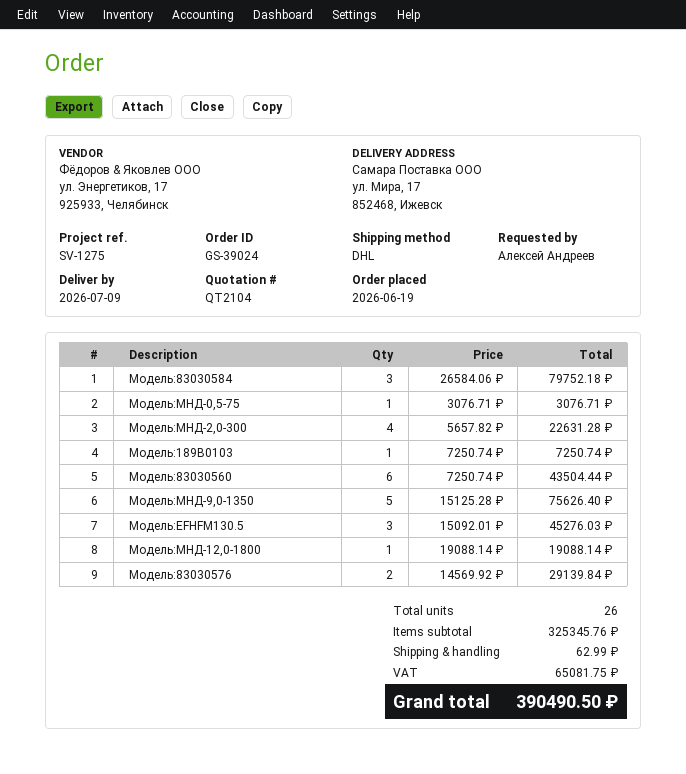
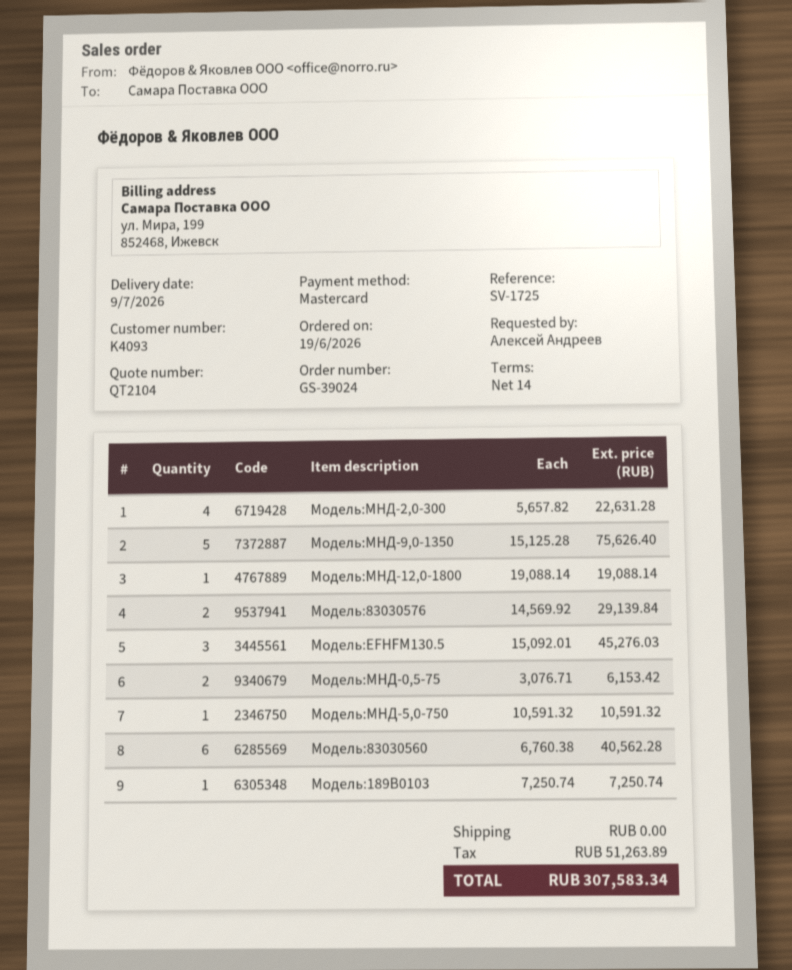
reference: SV-1275 -> SV-1725
Модель:83030584: 3 x 26584.06 = 79752.18 -> none
Модель:МНД-0,5-75: 1 x 3076.71 = 3076.71 -> 2 x 3076.71 = 6153.42
Модель:83030560: 6 x 7250.74 = 43504.44 -> 6 x 6760.38 = 40562.28
Модель:МНД-5,0-750: none -> 1 x 10591.32 = 10591.32
shipping: 62.99 -> 0.00
tax: 65081.75 -> 51263.89
total: 390490.50 -> 307583.34

